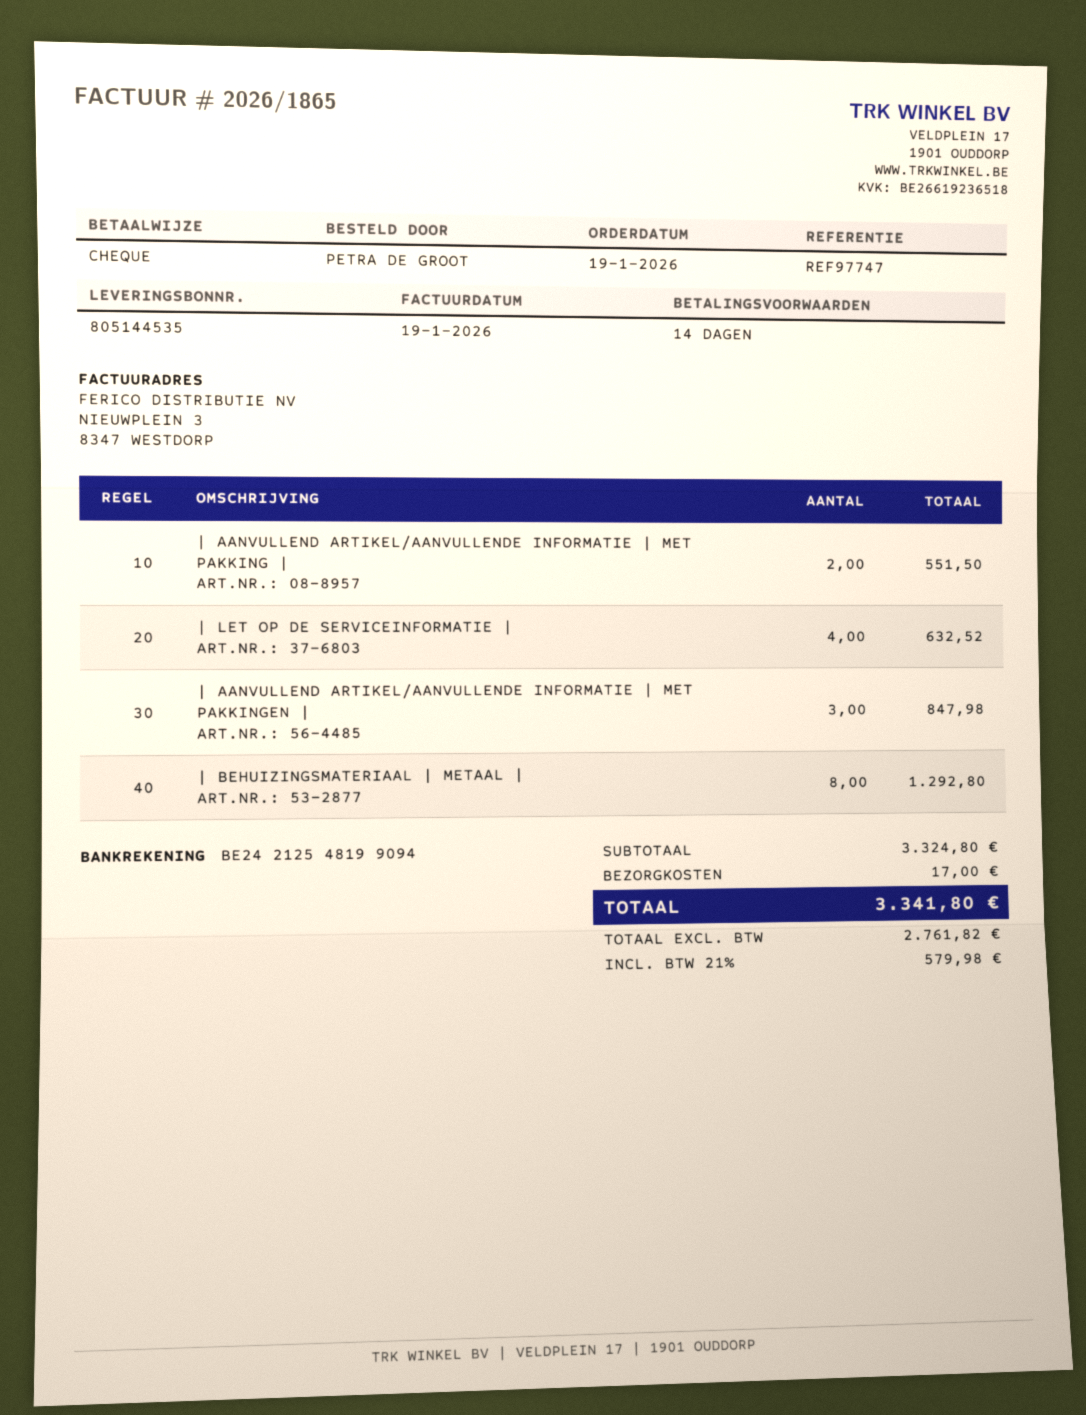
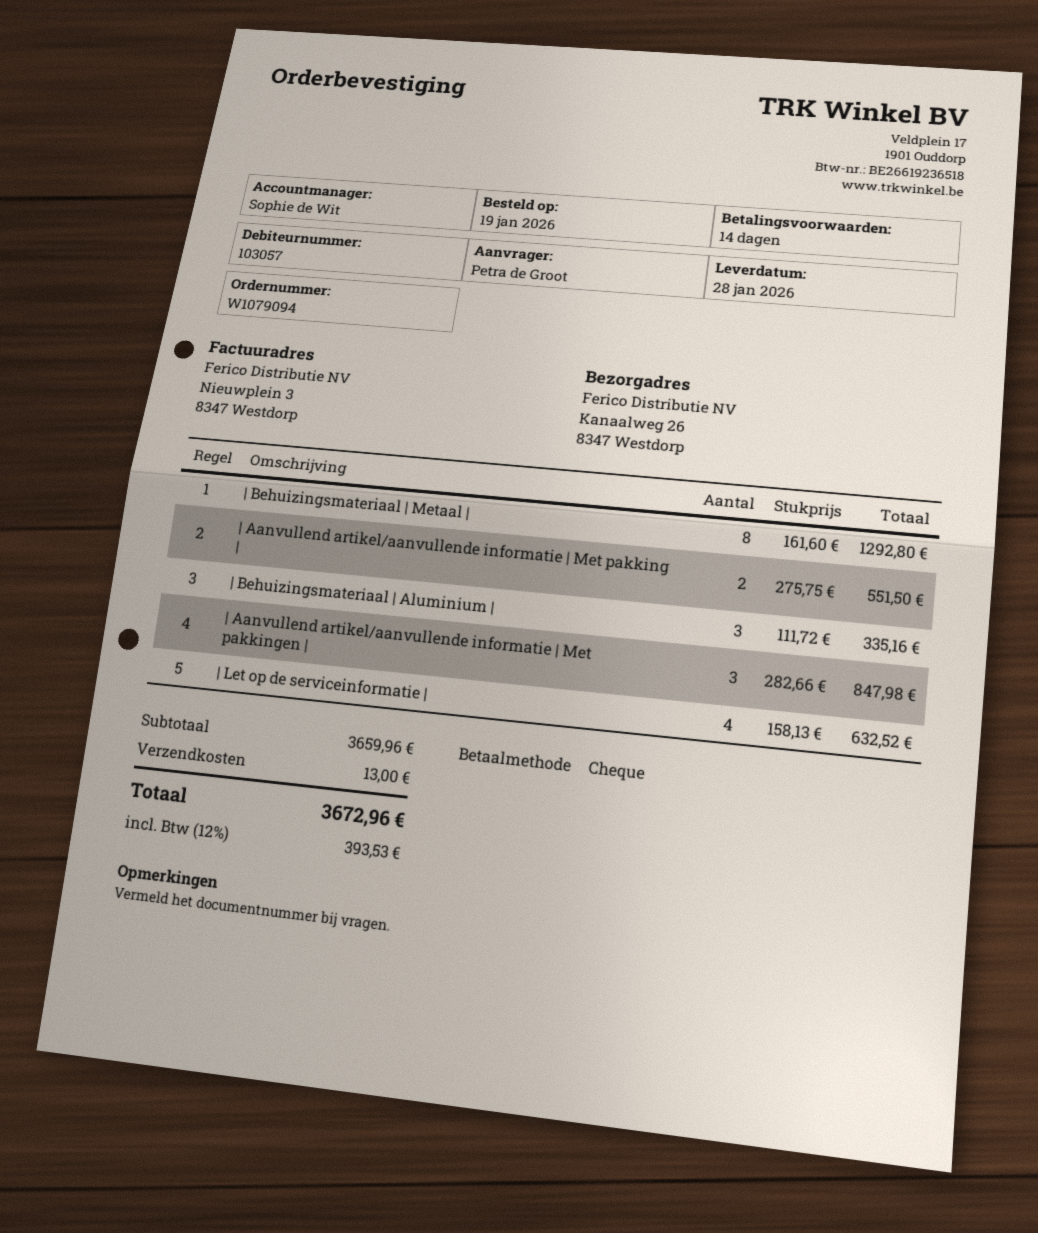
| Behuizingsmateriaal | Aluminium |: none -> 3 for 335.16
subtotal: 3324.80 -> 3659.96
shipping: 17.00 -> 13.00
tax: 21% = 579.98 -> 12% = 393.53
total: 3341.80 -> 3672.96

